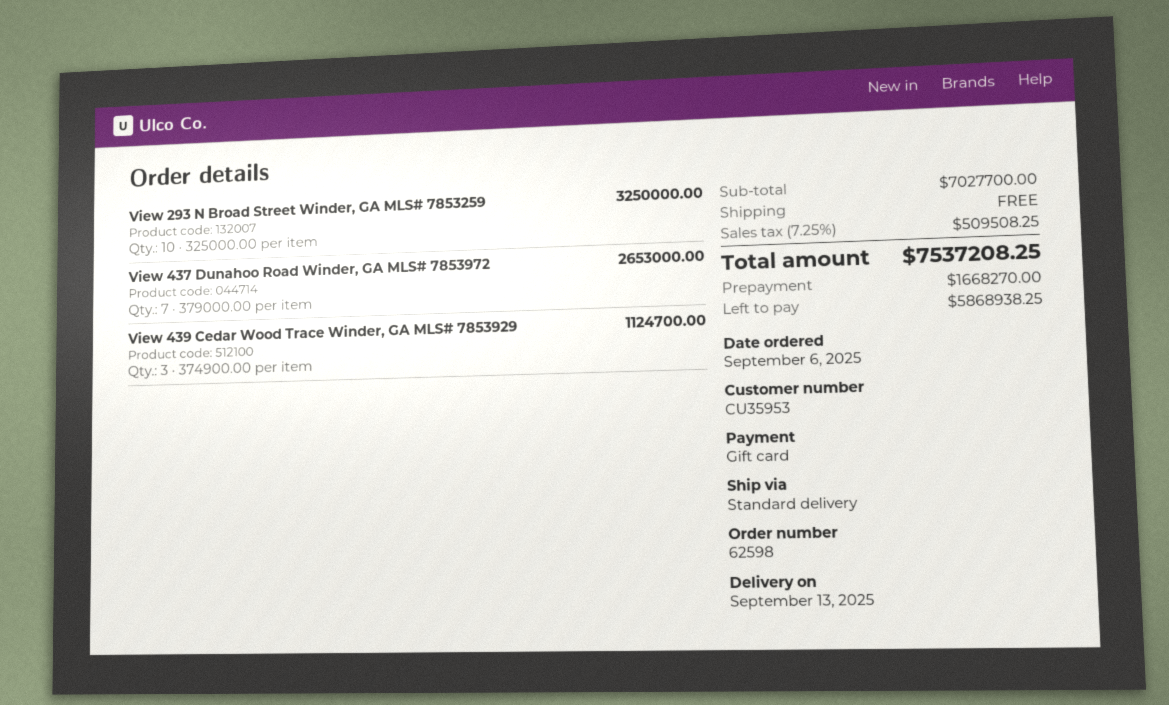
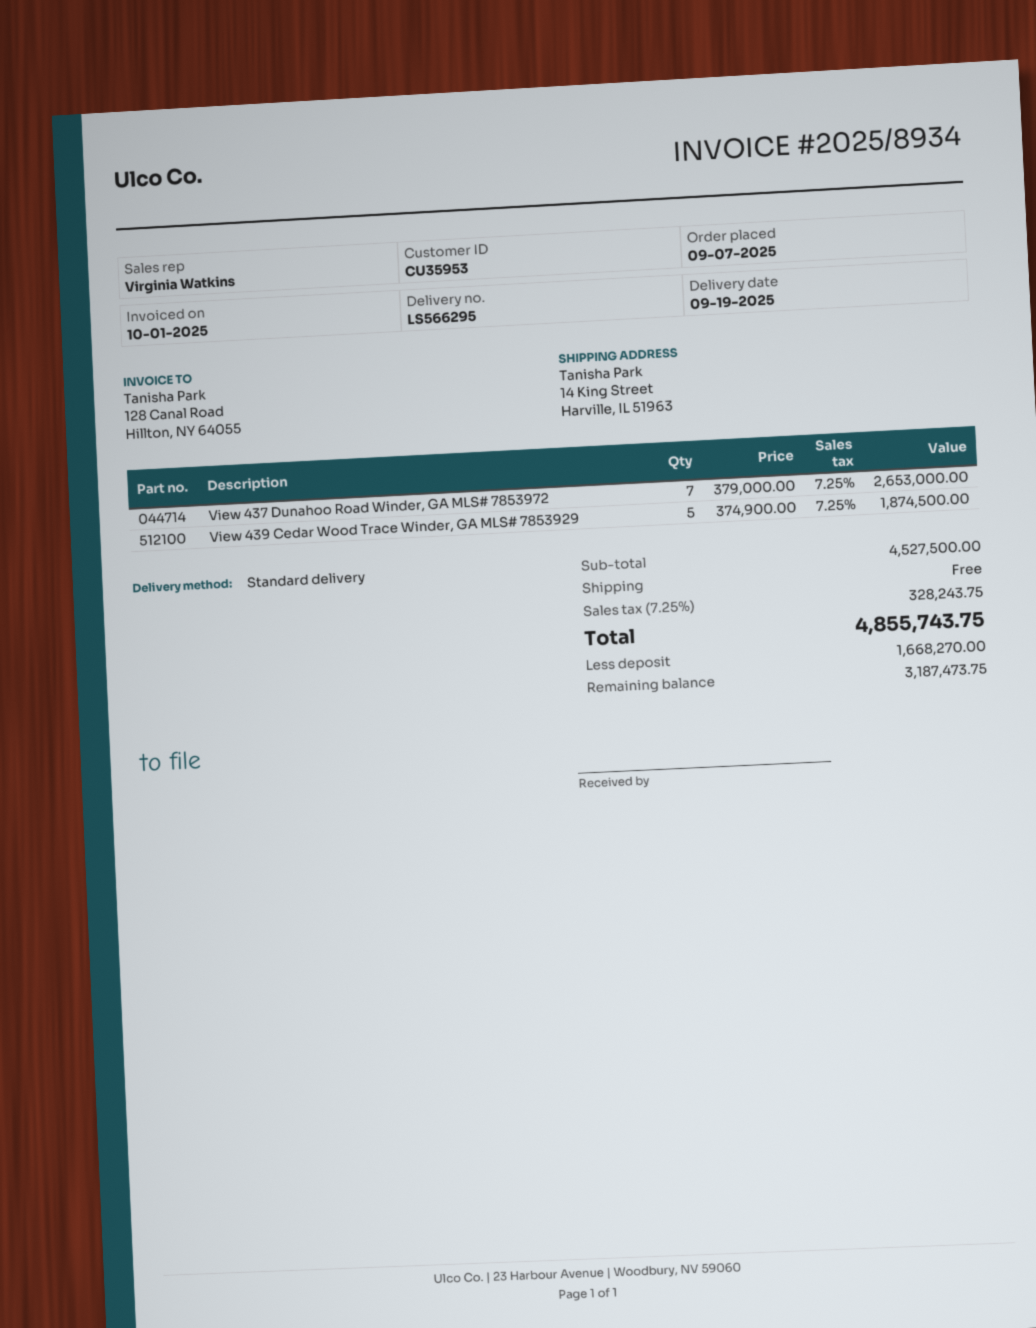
order date: 2025-09-06 -> 2025-09-07
delivery date: 2025-09-13 -> 2025-09-19
View 293 N Broad Street Winder, GA MLS# 7853259: 10 x 325000.00 = 3250000.00 -> none
View 439 Cedar Wood Trace Winder, GA MLS# 7853929: 3 x 374900.00 = 1124700.00 -> 5 x 374900.00 = 1874500.00
subtotal: 7027700.00 -> 4527500.00
tax: 7.25% = 509508.25 -> 7.25% = 328243.75
total: 7537208.25 -> 4855743.75
balance: 5868938.25 -> 3187473.75

